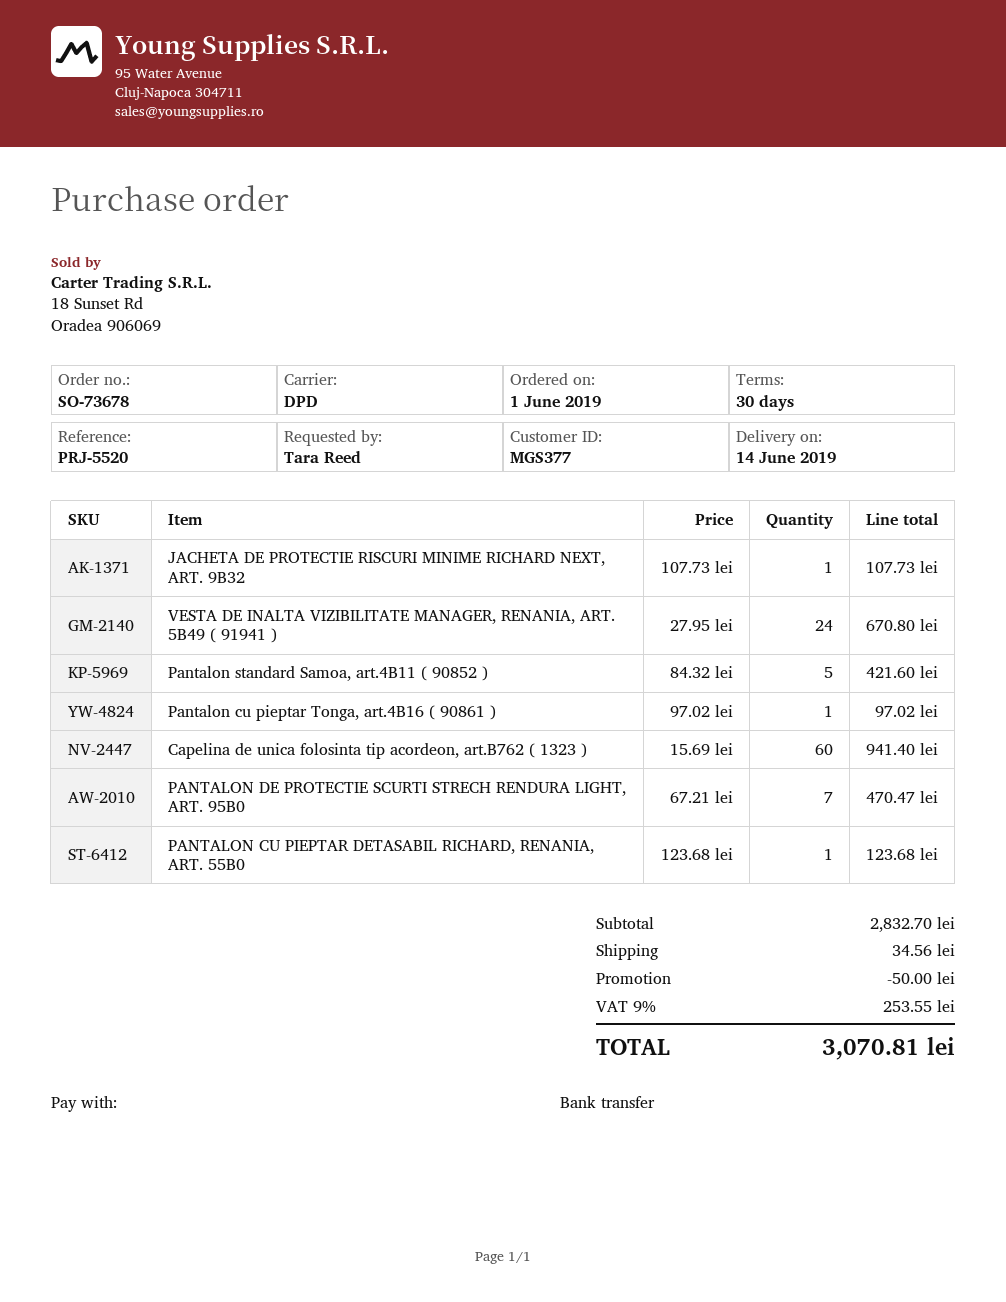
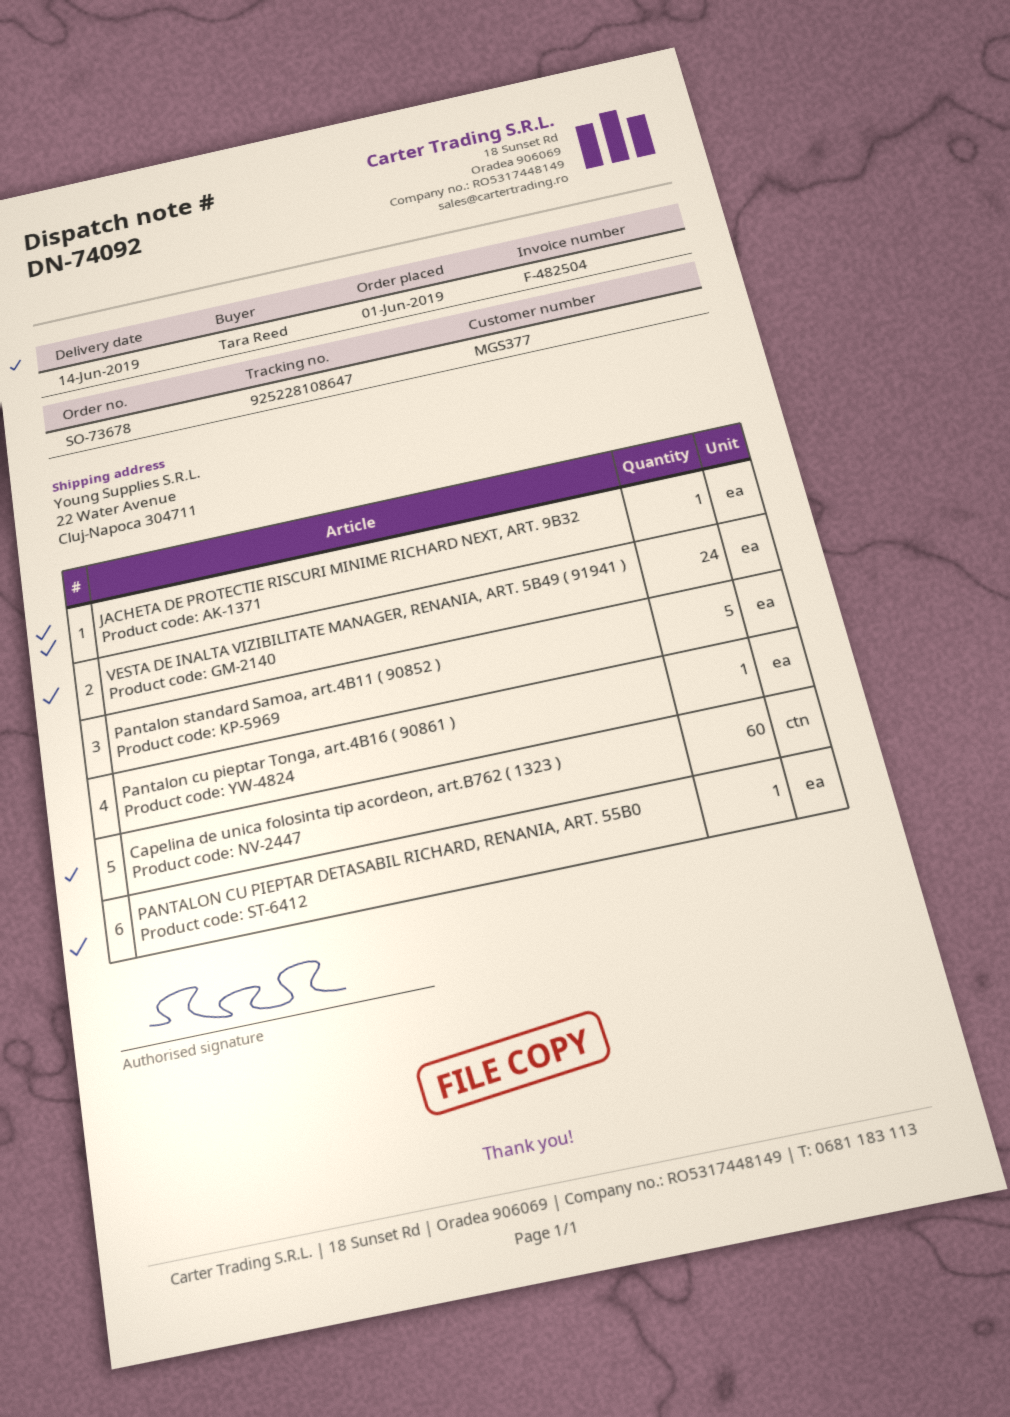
PANTALON DE PROTECTIE SCURTI STRECH RENDURA LIGHT, ART. 95B0: 7 -> none

